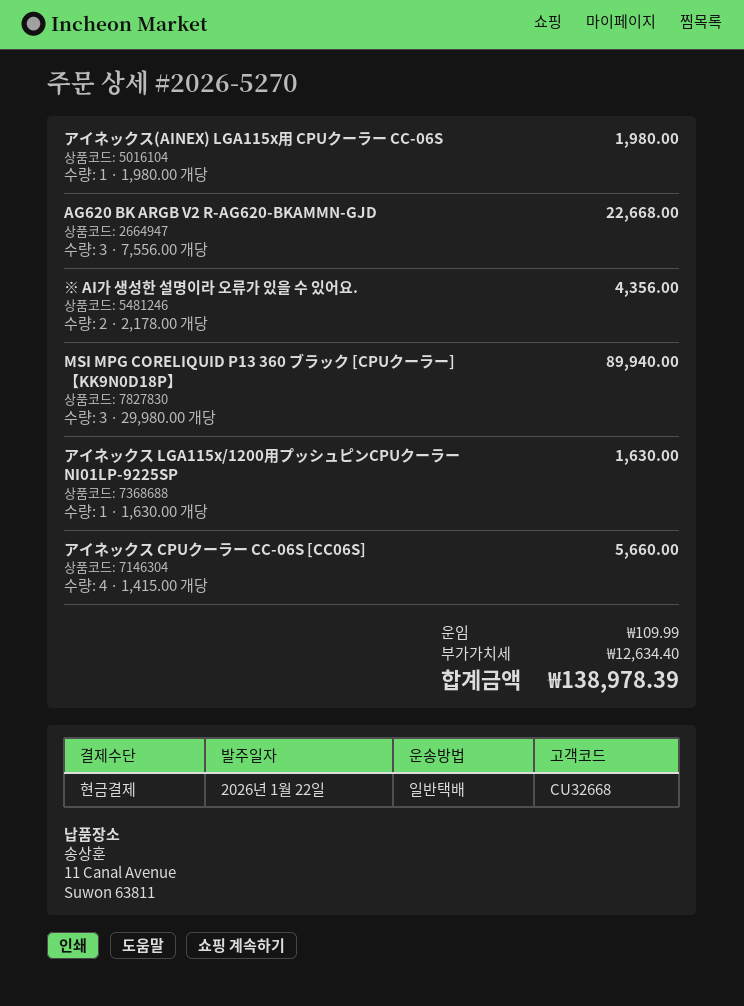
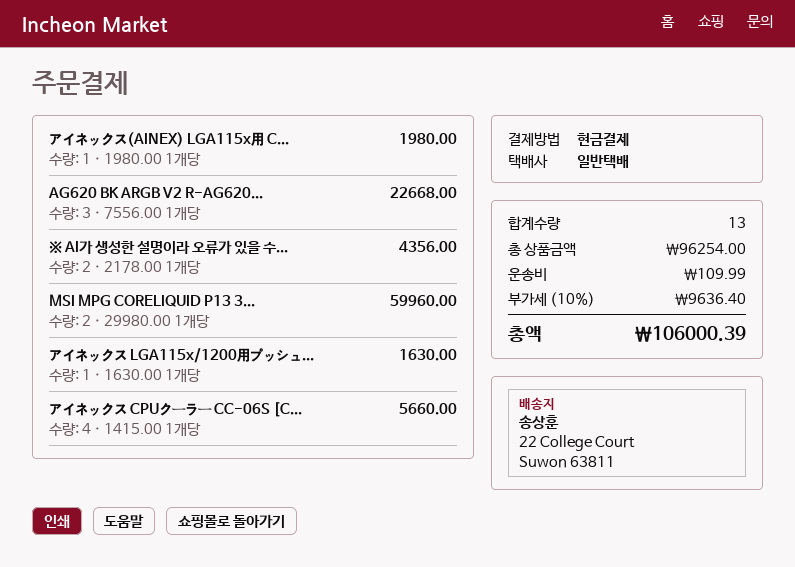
ship to: 11 Canal Avenue, Suwon 63811 -> 22 College Court, Suwon 63811
MSI MPG CORELIQUID P13 360 ブラック [CPUクーラー] 【KK9N0D18P】: 3 x 29980.00 = 89940.00 -> 2 x 29980.00 = 59960.00
tax: 12634.40 -> 9636.40
total: 138978.39 -> 106000.39

